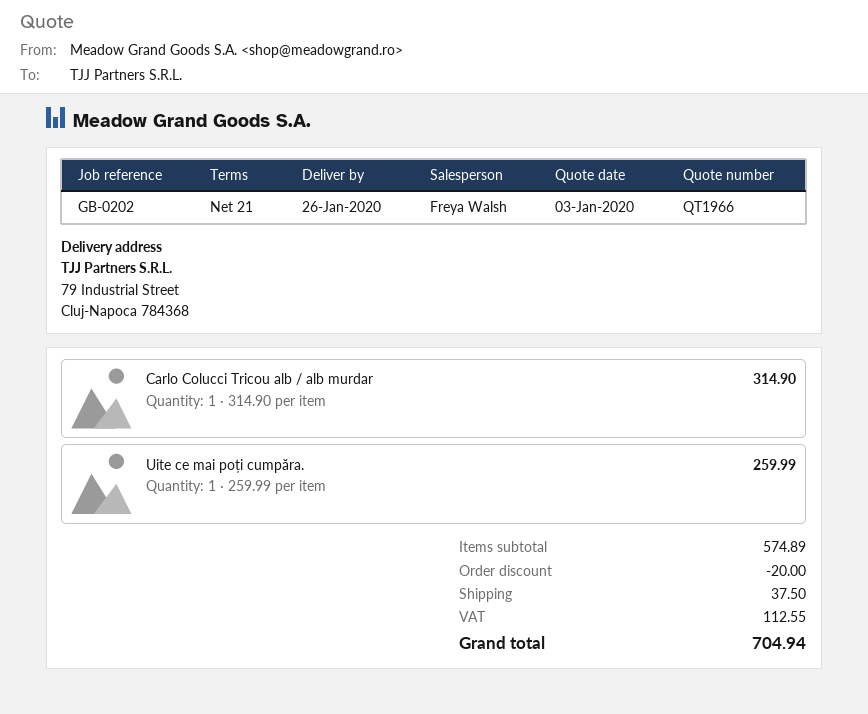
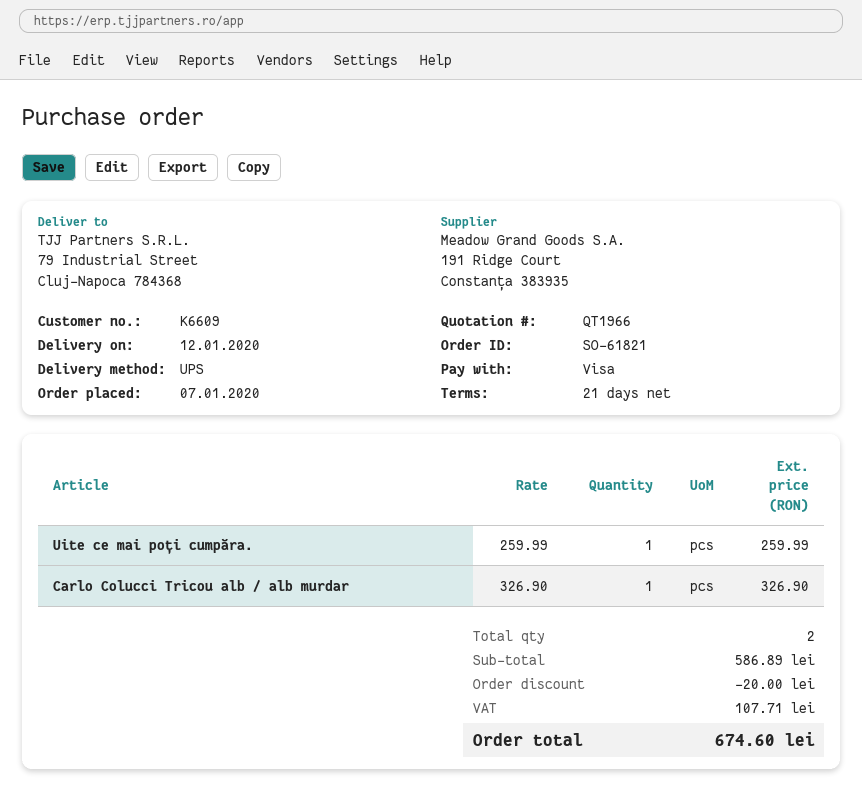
delivery date: 2020-01-26 -> 2020-01-12
Carlo Colucci Tricou alb / alb murdar: 1 x 314.90 = 314.90 -> 1 x 326.90 = 326.90
subtotal: 574.89 -> 586.89
shipping: 37.50 -> none
tax: 112.55 -> 107.71
total: 704.94 -> 674.60

